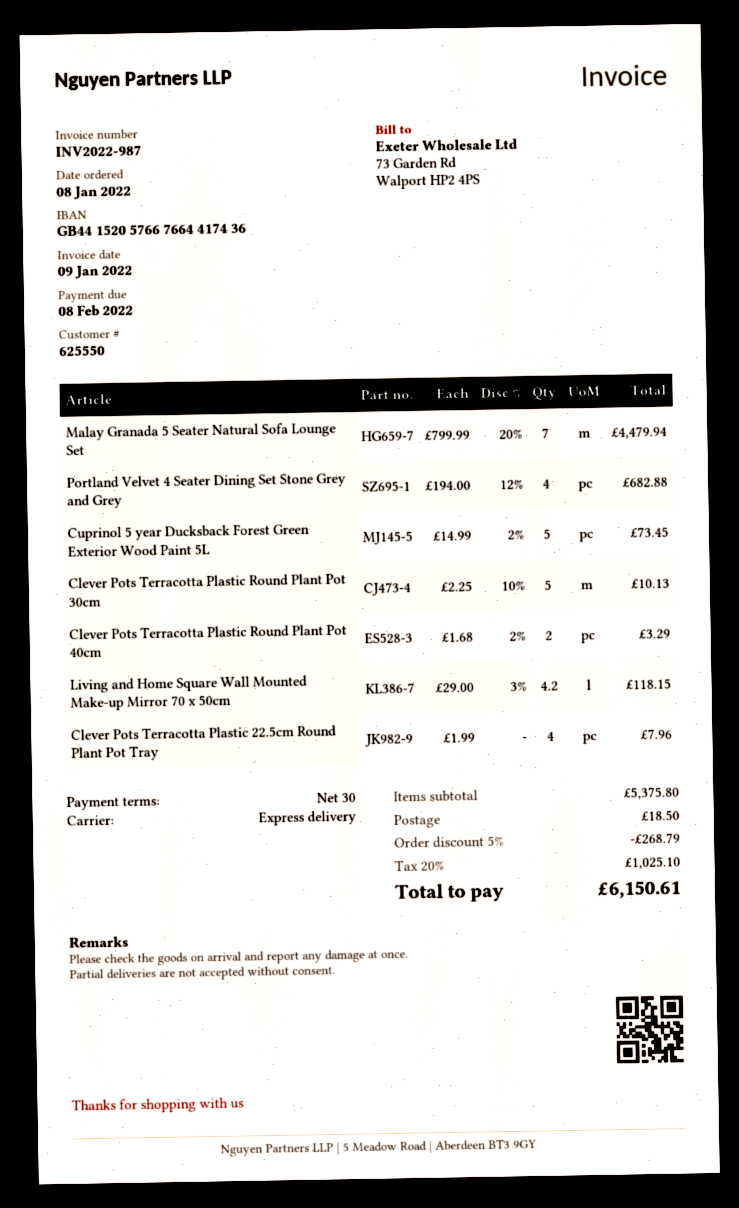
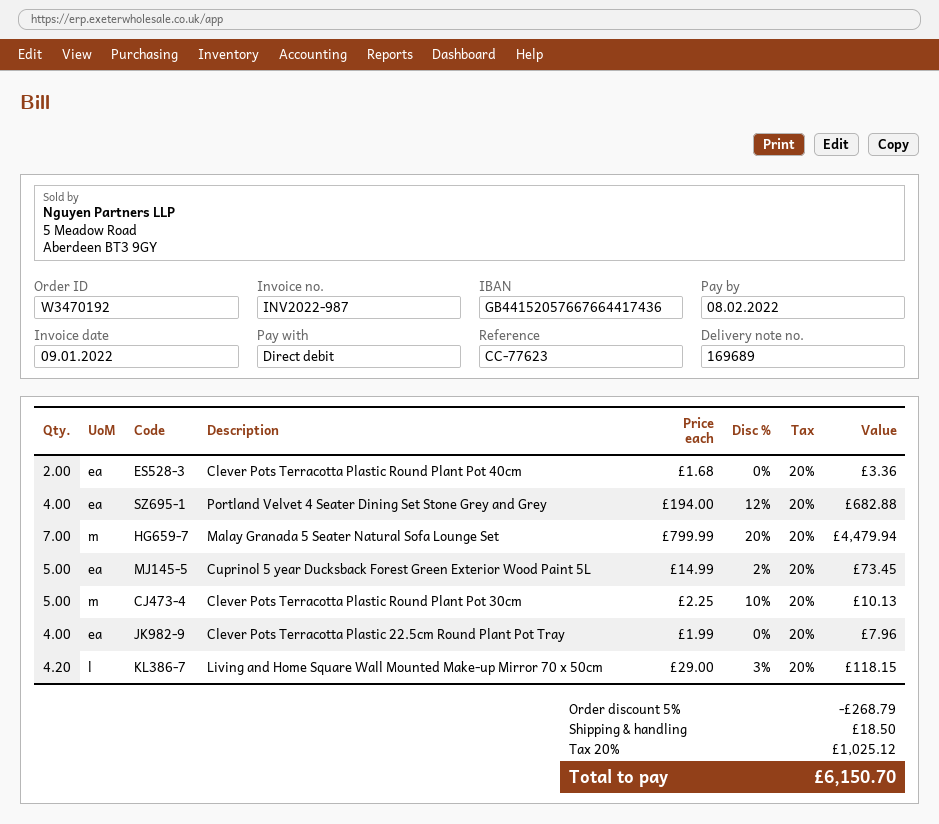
Clever Pots Terracotta Plastic Round Plant Pot 40cm: 2 x 1.68 - 2% = 3.29 -> 2 x 1.68 = 3.36
tax: 20% = 1025.10 -> 20% = 1025.12
total: 6150.61 -> 6150.70

